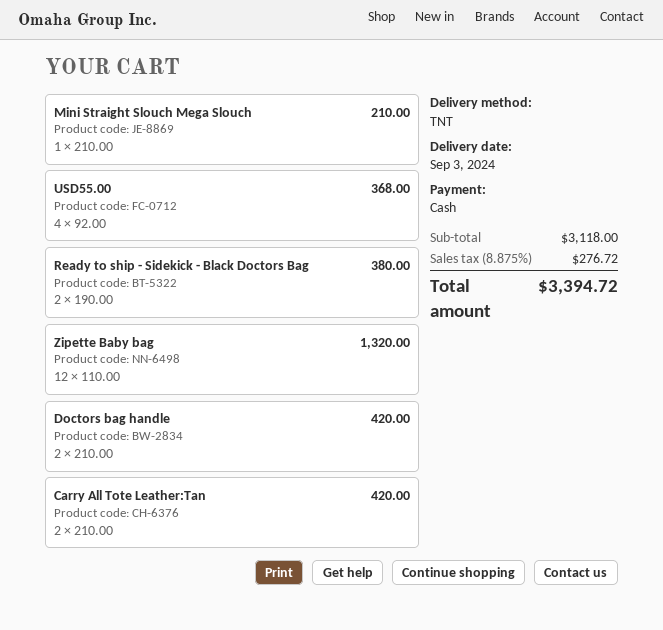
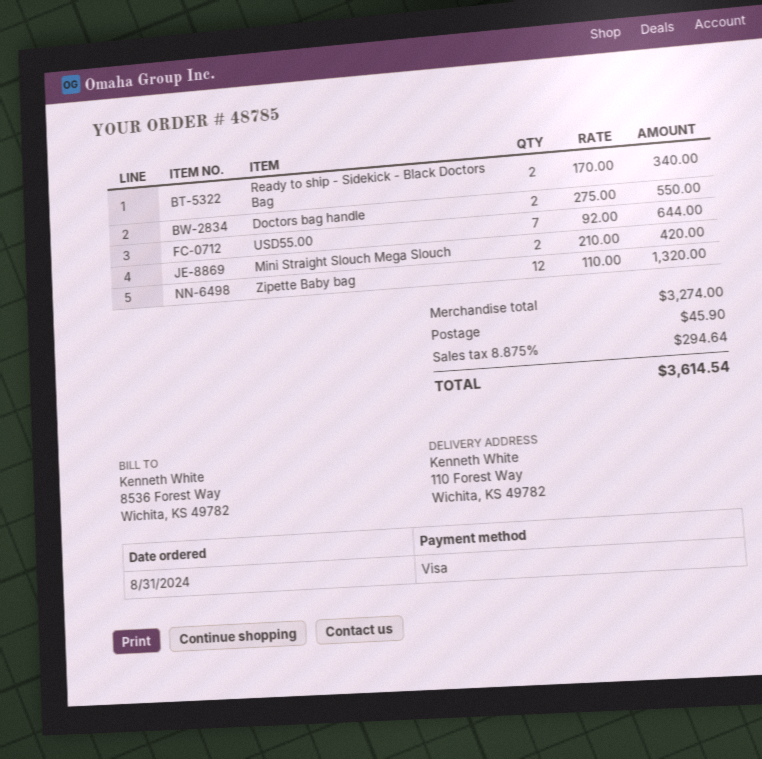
payment method: cash -> Visa
Mini Straight Slouch Mega Slouch: 1 x 210.00 = 210.00 -> 2 x 210.00 = 420.00
USD55.00: 4 x 92.00 = 368.00 -> 7 x 92.00 = 644.00
Ready to ship - Sidekick - Black Doctors Bag: 2 x 190.00 = 380.00 -> 2 x 170.00 = 340.00
Doctors bag handle: 2 x 210.00 = 420.00 -> 2 x 275.00 = 550.00
Carry All Tote Leather:Tan: 2 x 210.00 = 420.00 -> none
subtotal: 3118.00 -> 3274.00
shipping: none -> 45.90
tax: 8.875% = 276.72 -> 8.875% = 294.64
total: 3394.72 -> 3614.54

